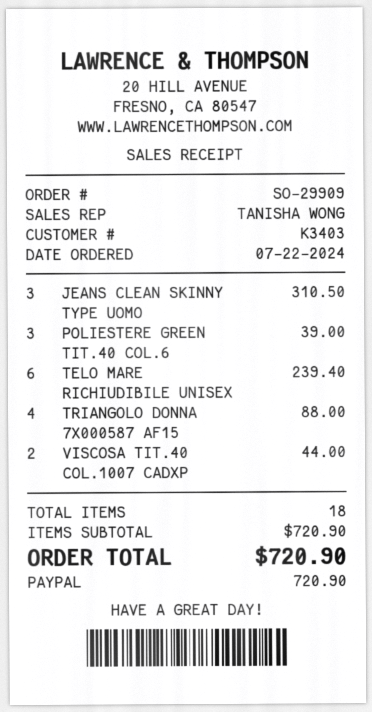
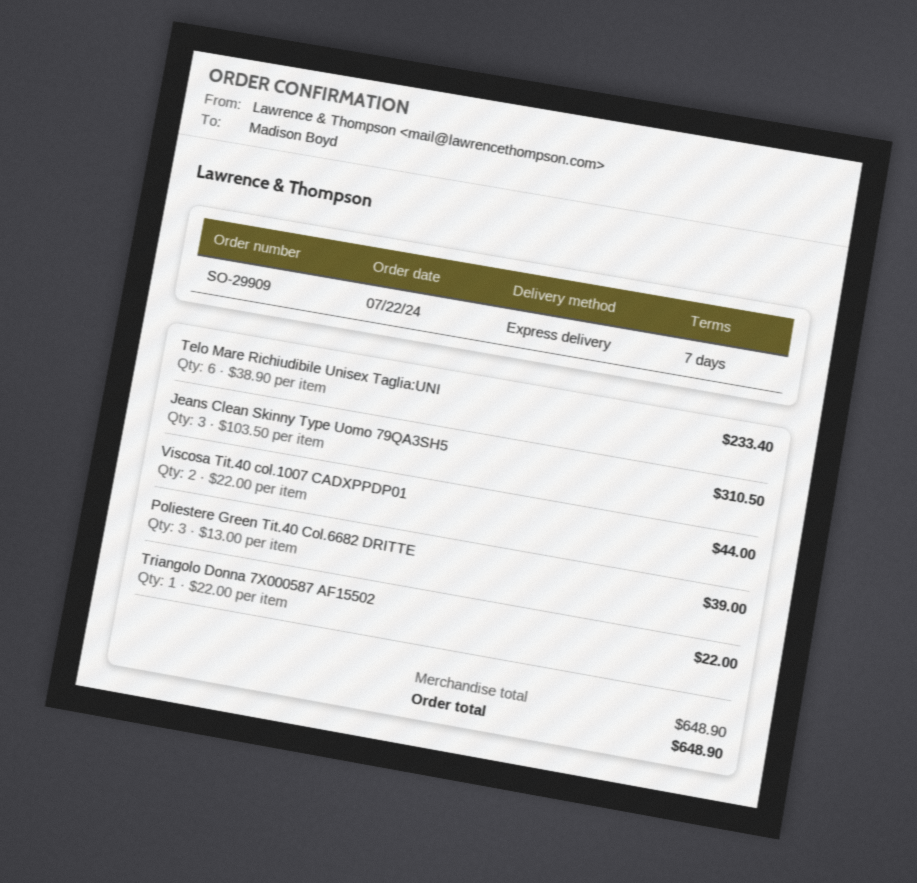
TELO MARE RICHIUDIBILE UNISEX: 6 for 239.40 -> 6 for 233.40
TRIANGOLO DONNA 7X000587 AF15: 4 for 88.00 -> 1 for 22.00
subtotal: 720.90 -> 648.90
total: 720.90 -> 648.90

